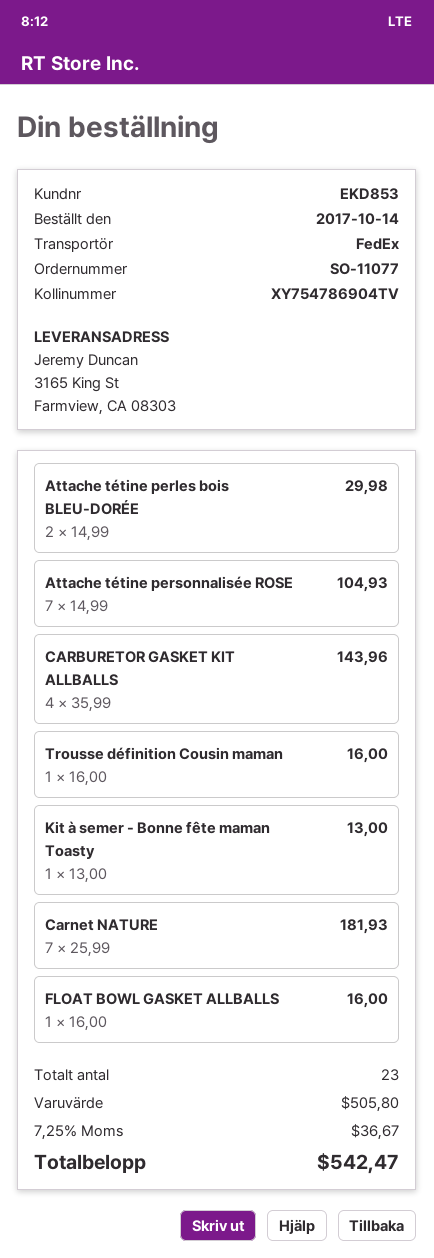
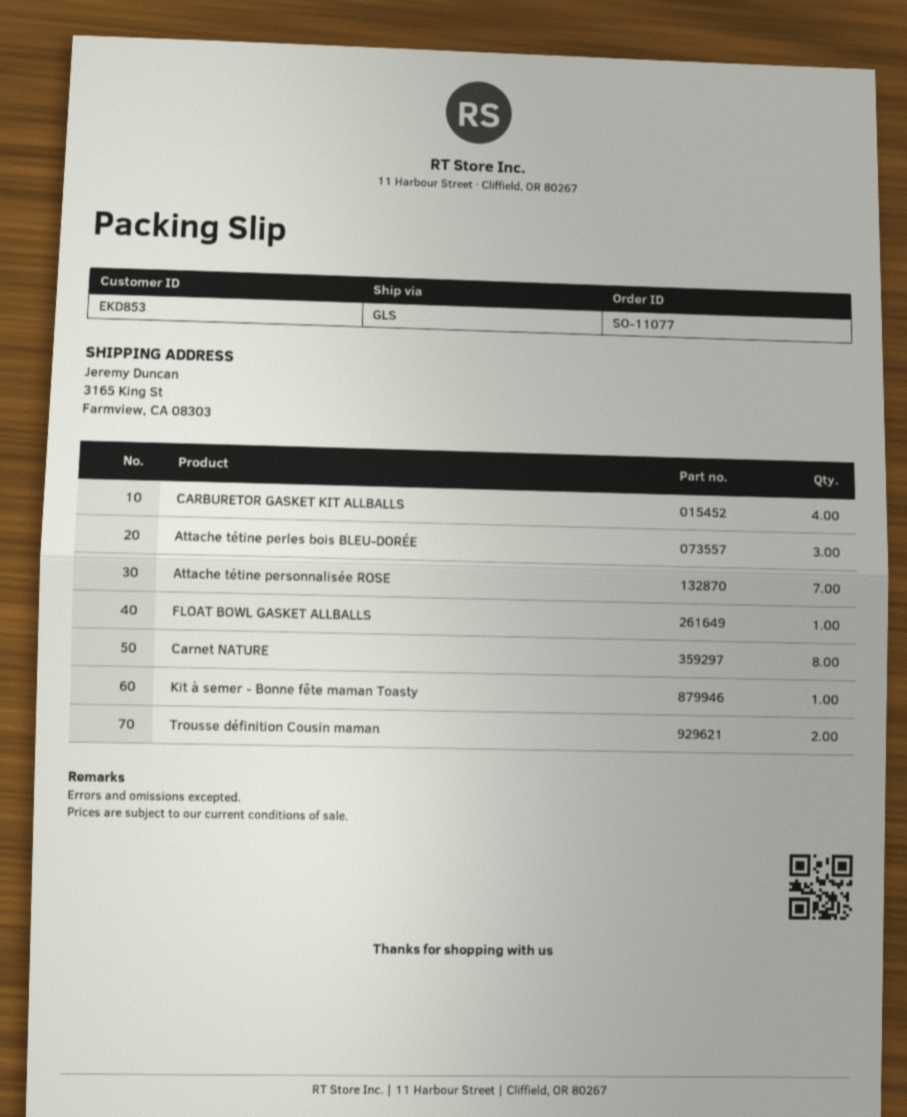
shipping method: FedEx -> GLS
Attache tétine perles bois BLEU-DORÉE: 2 -> 3
Trousse définition Cousin maman: 1 -> 2
Carnet NATURE: 7 -> 8

